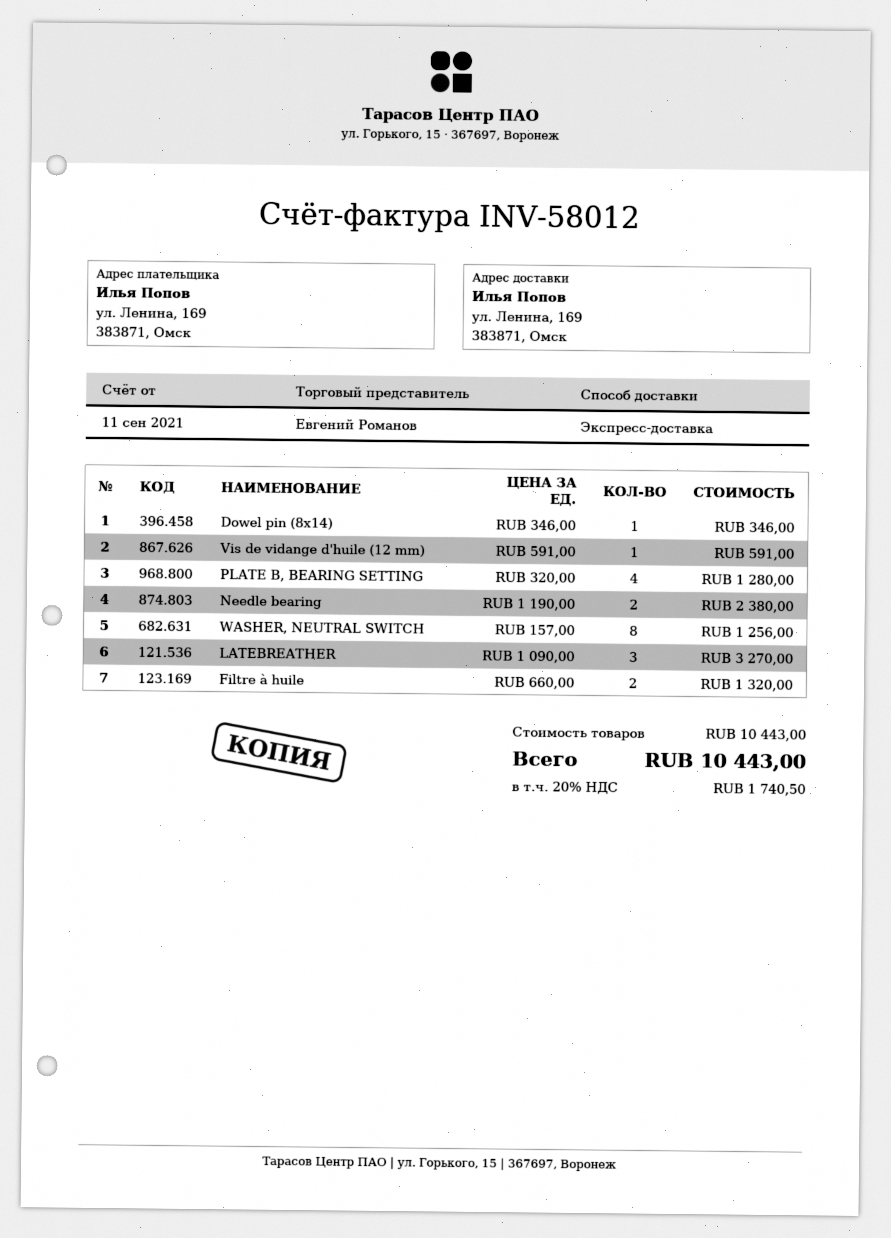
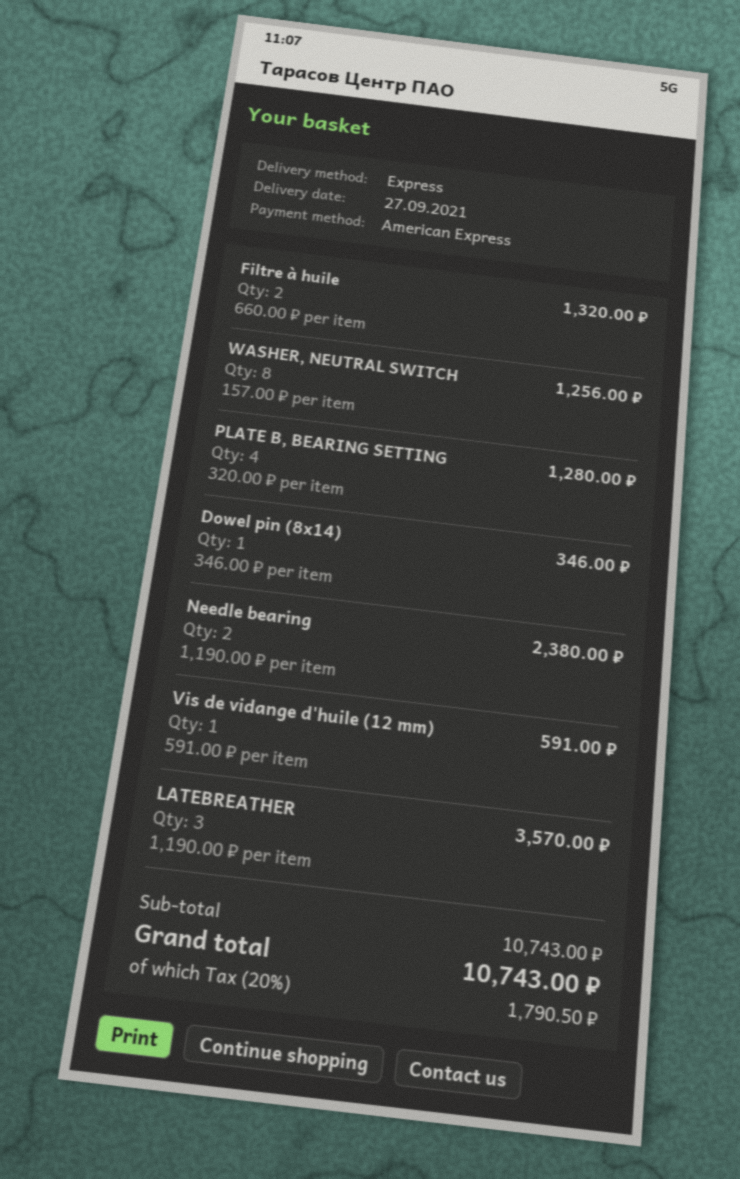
LATEBREATHER: 3 x 1090.00 = 3270.00 -> 3 x 1190.00 = 3570.00
subtotal: 10443.00 -> 10743.00
tax: 20% = 1740.50 -> 20% = 1790.50
total: 10443.00 -> 10743.00

